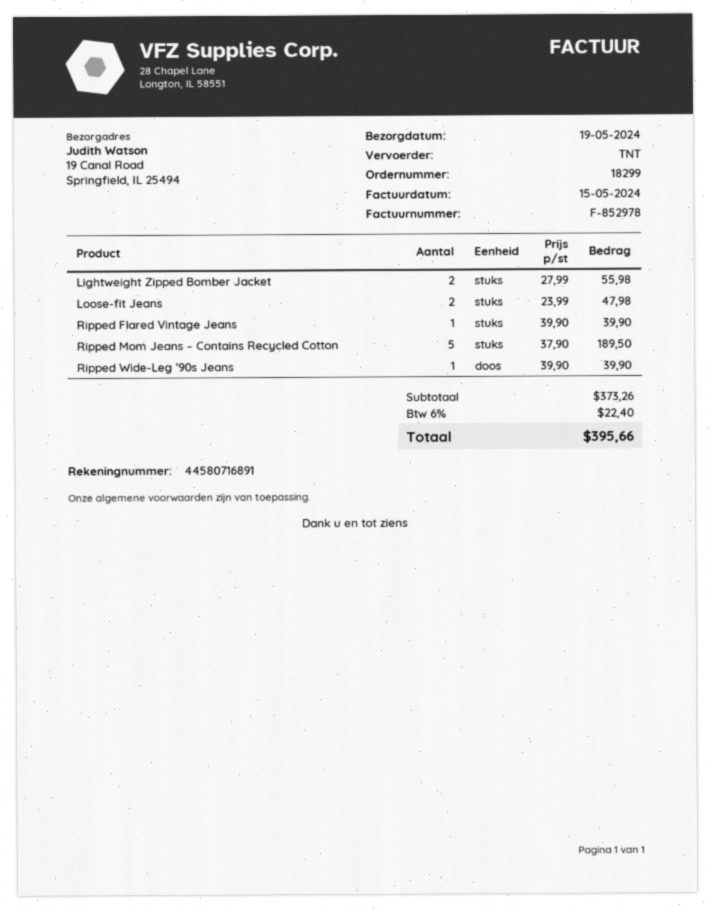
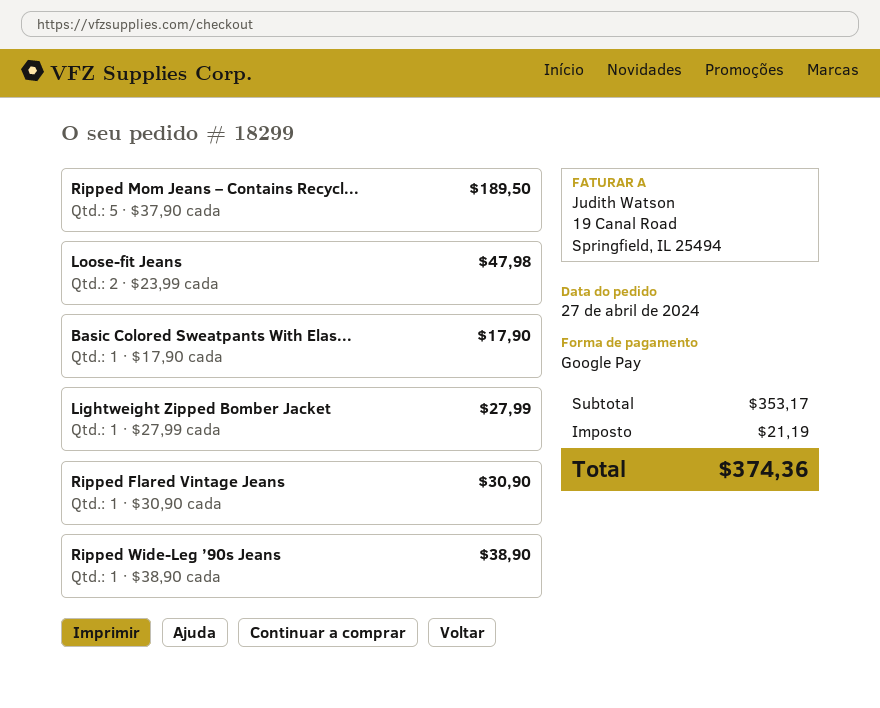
Lightweight Zipped Bomber Jacket: 2 x 27.99 = 55.98 -> 1 x 27.99 = 27.99
Ripped Flared Vintage Jeans: 1 x 39.90 = 39.90 -> 1 x 30.90 = 30.90
Ripped Wide-Leg ’90s Jeans: 1 x 39.90 = 39.90 -> 1 x 38.90 = 38.90
Basic Colored Sweatpants With Elas...: none -> 1 x 17.90 = 17.90
subtotal: 373.26 -> 353.17
tax: 22.40 -> 21.19
total: 395.66 -> 374.36

